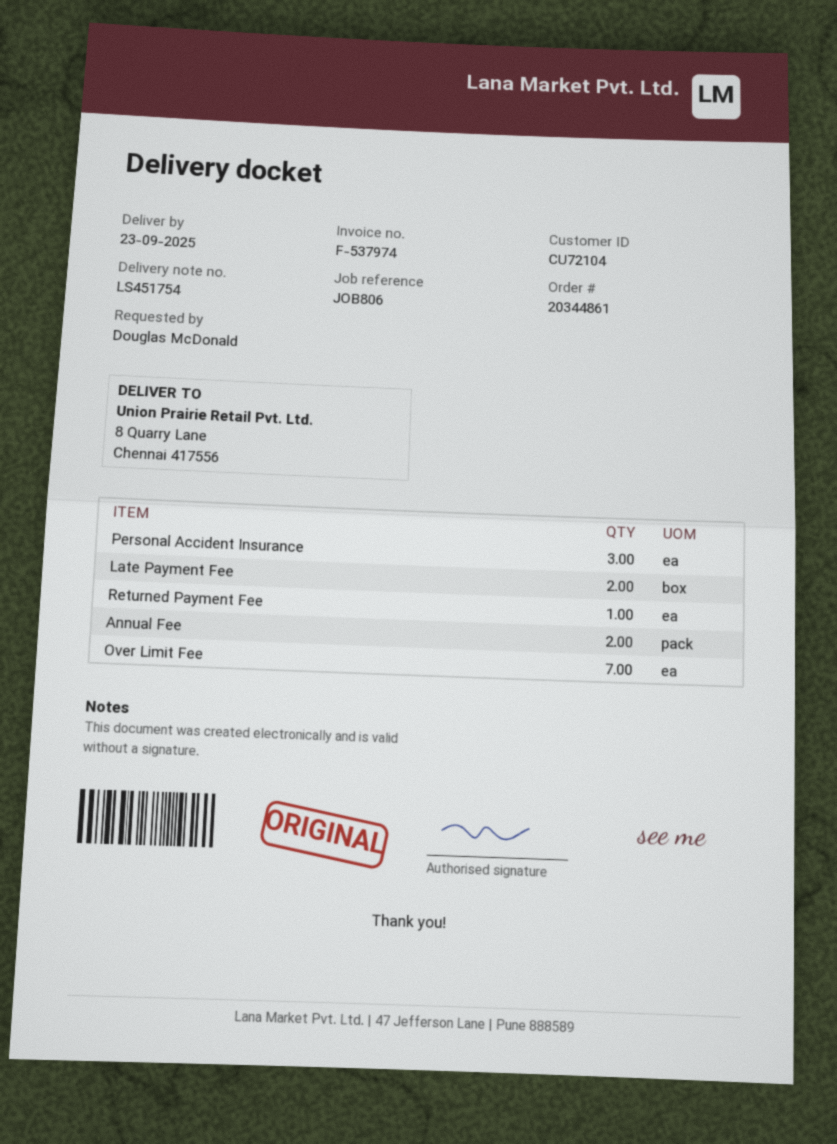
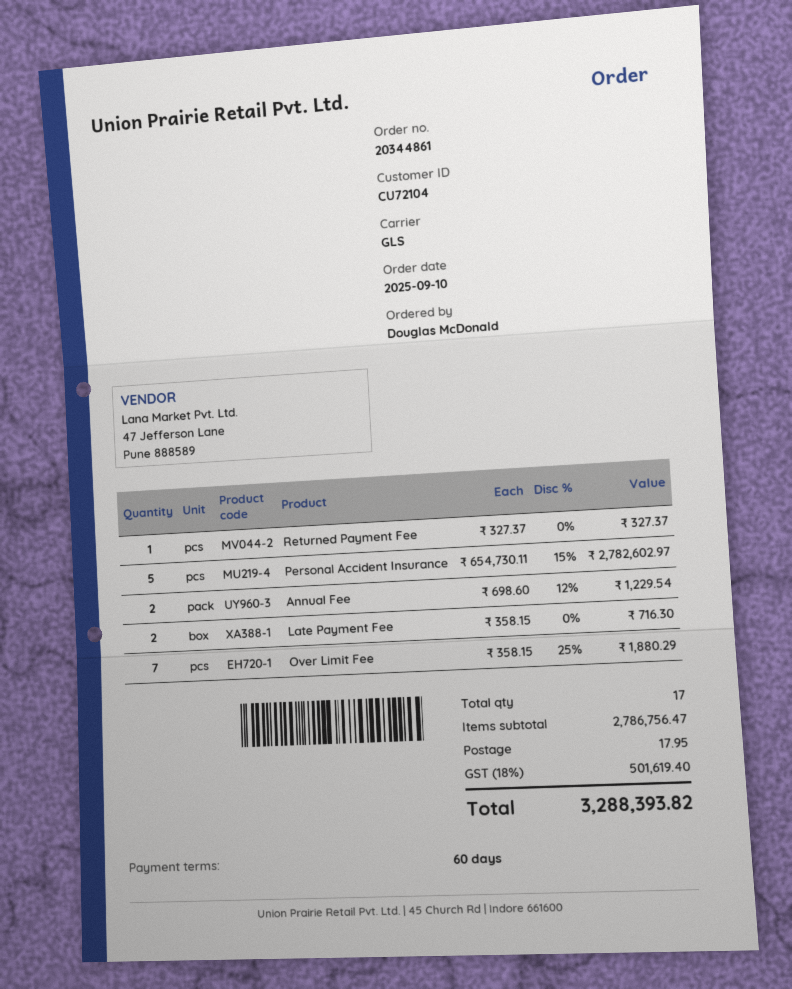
Personal Accident Insurance: 3 -> 5

